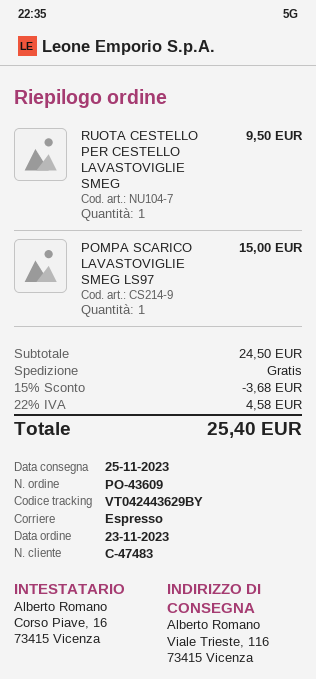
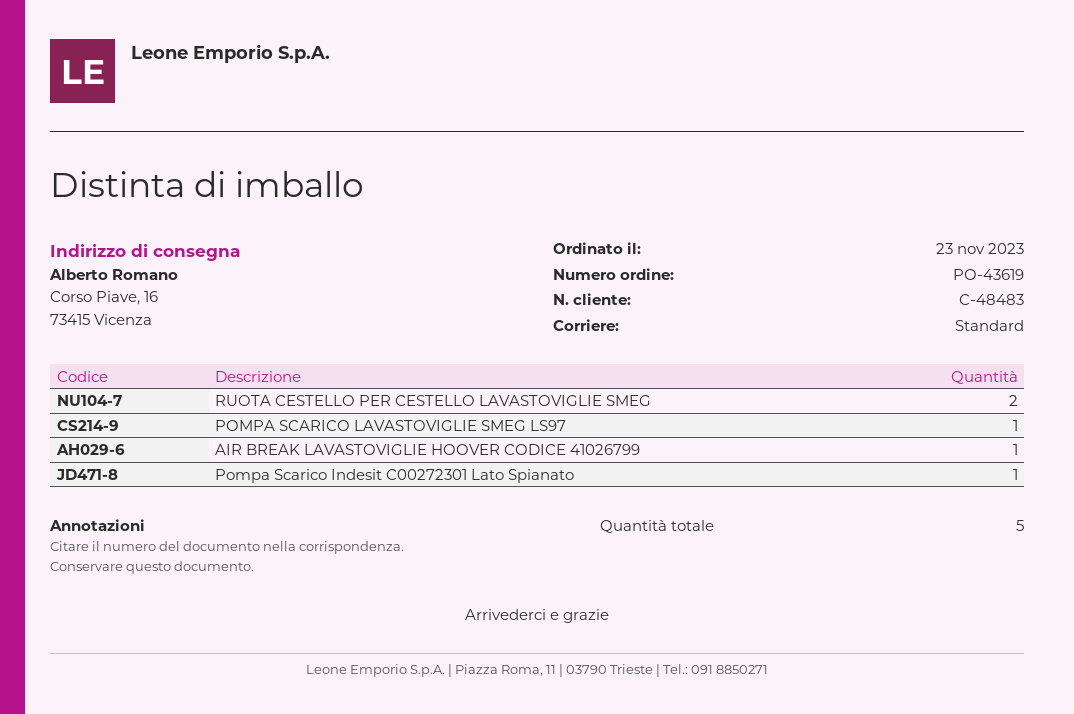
order number: PO-43609 -> PO-43619
customer number: C-47483 -> C-48483
shipping method: express -> standard
ship to: Viale Trieste, 116, 73415 Vicenza -> Corso Piave, 16, 73415 Vicenza
RUOTA CESTELLO PER CESTELLO LAVASTOVIGLIE SMEG: 1 -> 2
AIR BREAK LAVASTOVIGLIE HOOVER CODICE 41026799: none -> 1
Pompa Scarico Indesit C00272301 Lato Spianato: none -> 1

